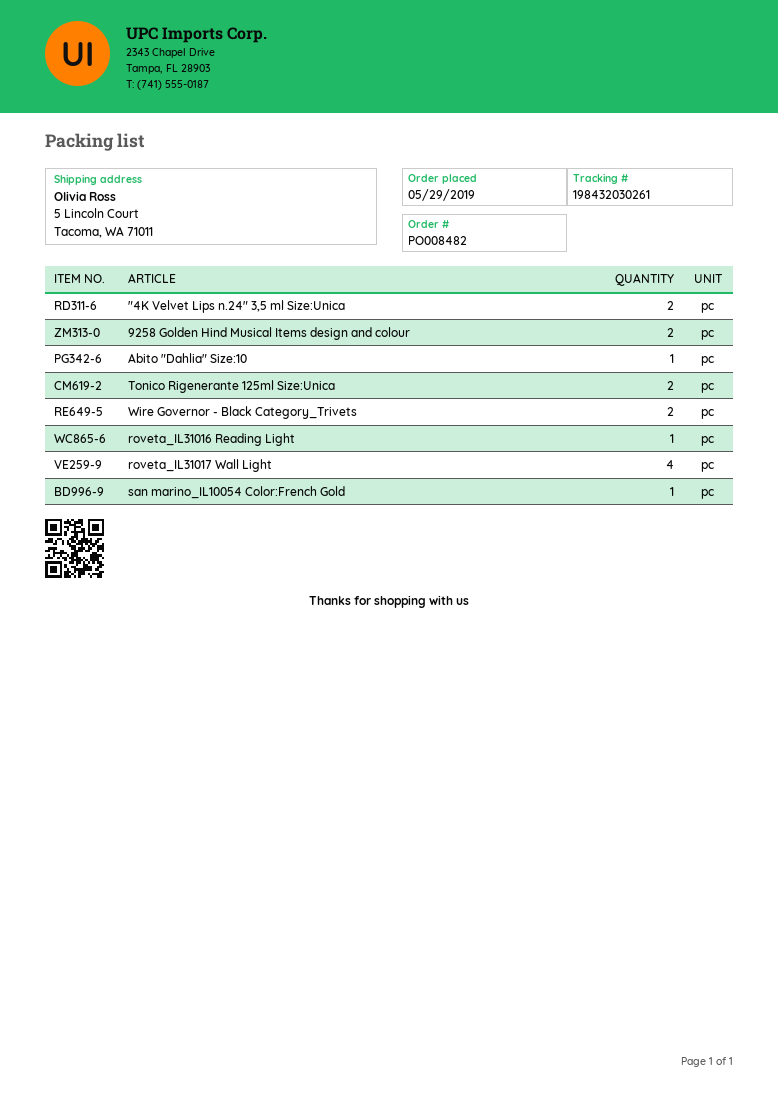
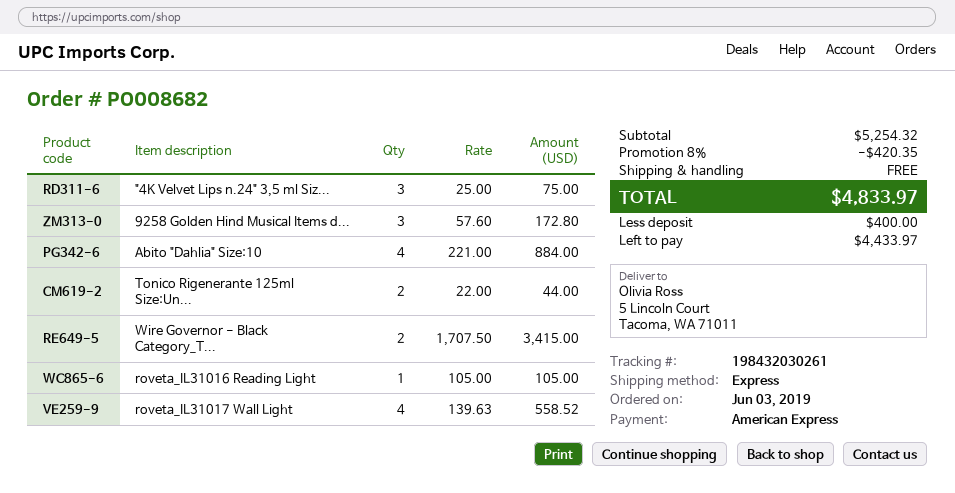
order number: PO008482 -> PO008682
order date: 2019-05-29 -> 2019-06-03
"4K Velvet Lips n.24" 3,5 ml Size:Unica: 2 -> 3
9258 Golden Hind Musical Items design and colour: 2 -> 3
Abito "Dahlia" Size:10: 1 -> 4
san marino_IL10054 Color:French Gold: 1 -> none

